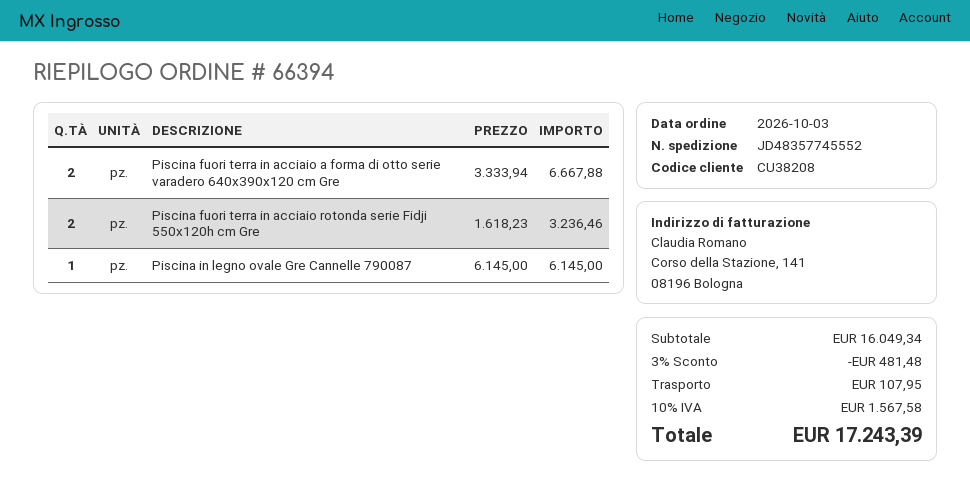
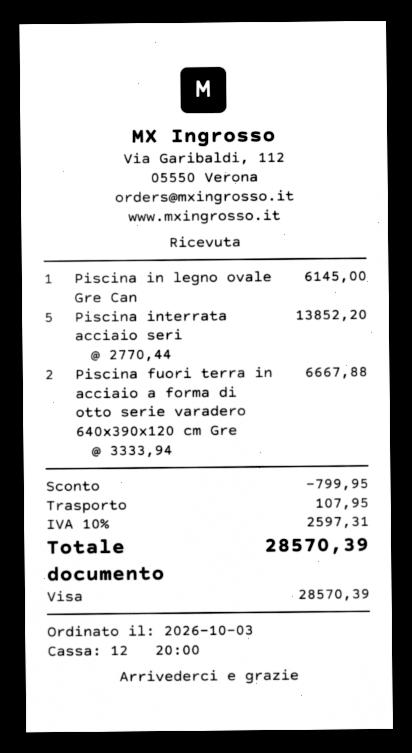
Piscina fuori terra in acciaio rotonda serie Fidji 550x120h cm Gre: 2 x 1618.23 = 3236.46 -> none
Piscina interrata acciaio seri: none -> 5 x 2770.44 = 13852.20
discount: 481.48 -> 799.95
tax: 10% = 1567.58 -> 10% = 2597.31
total: 17243.39 -> 28570.39

